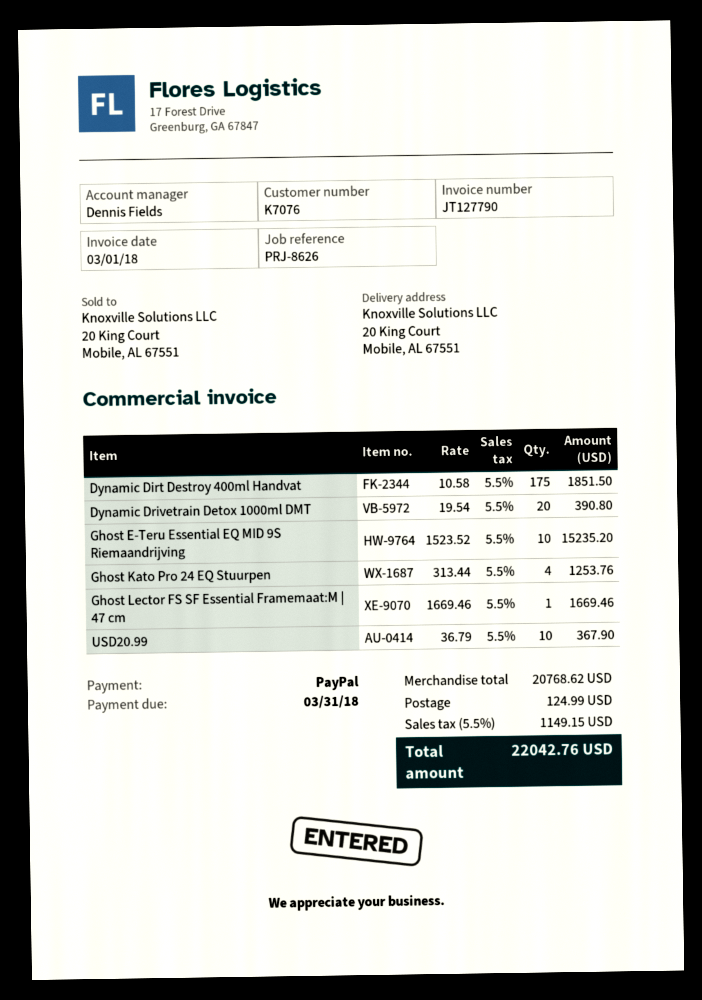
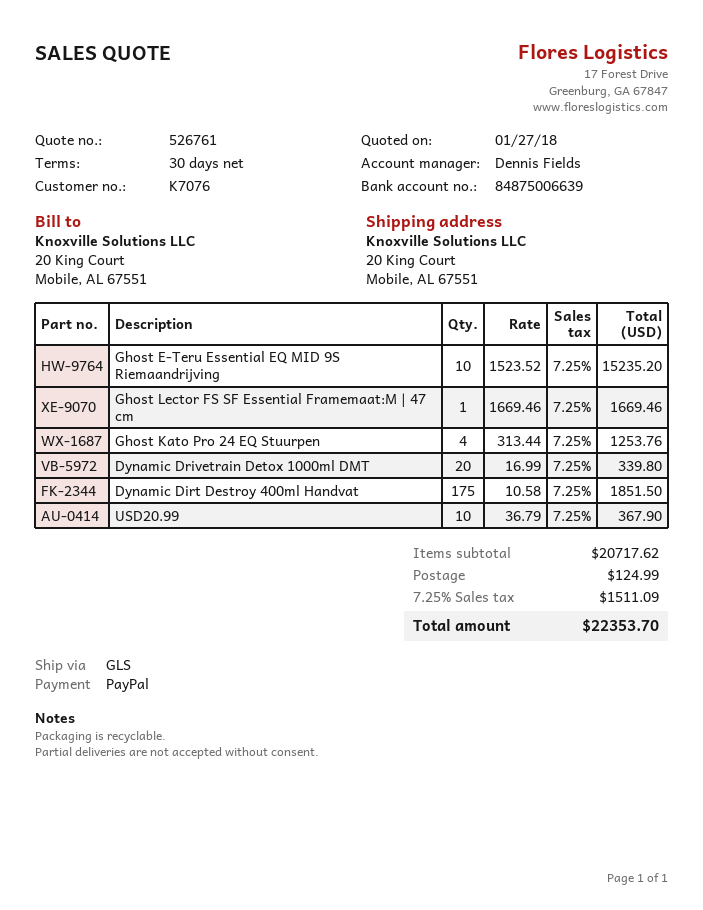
Dynamic Drivetrain Detox 1000ml DMT: 20 x 19.54 = 390.80 -> 20 x 16.99 = 339.80
subtotal: 20768.62 -> 20717.62
tax: 5.5% = 1149.15 -> 7.25% = 1511.09
total: 22042.76 -> 22353.70

